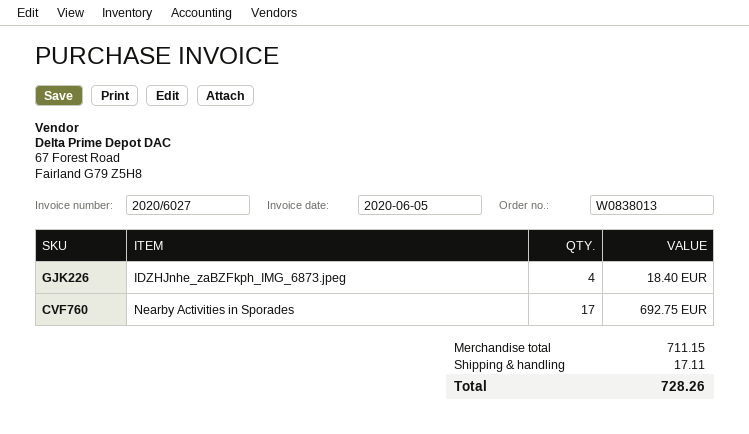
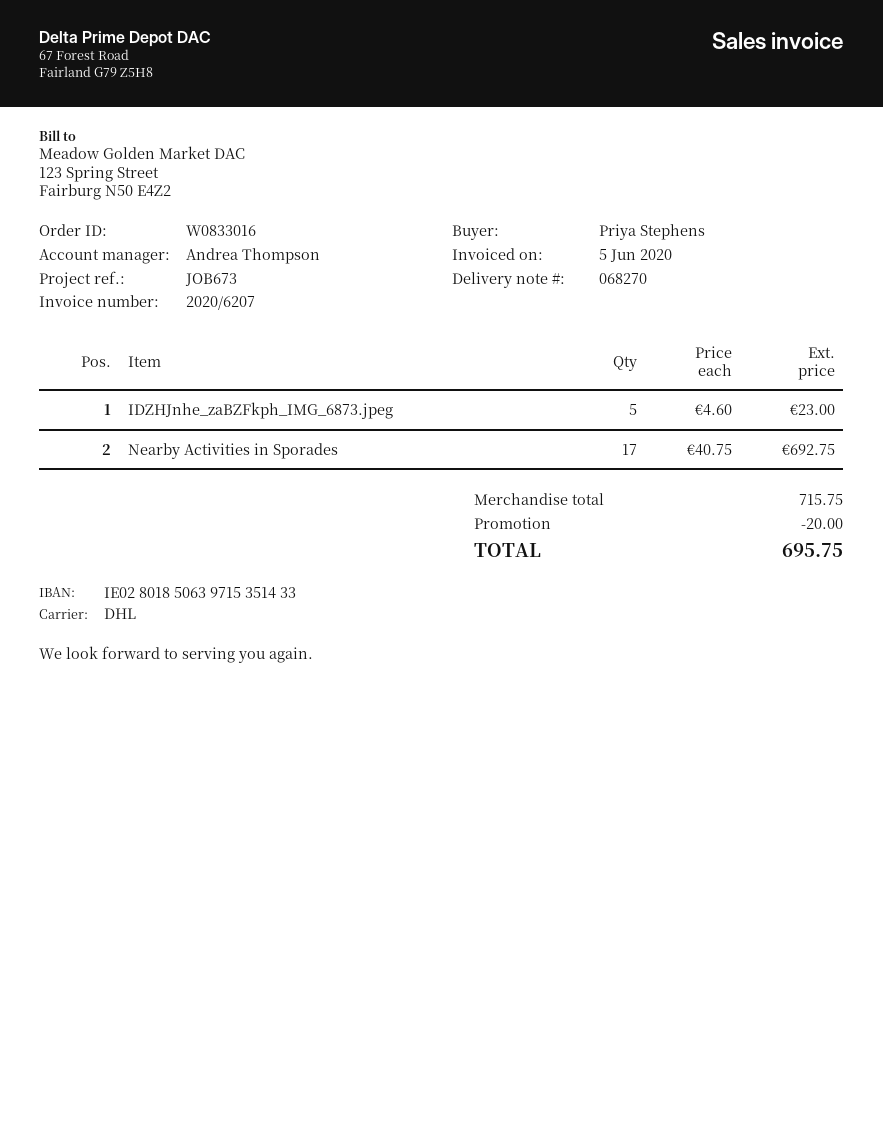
order number: W0838013 -> W0833016
invoice number: 2020/6027 -> 2020/6207
IDZHJnhe_zaBZFkph_IMG_6873.jpeg: 4 for 18.40 -> 5 for 23.00
subtotal: 711.15 -> 715.75
discount: none -> 20.00
shipping: 17.11 -> none
total: 728.26 -> 695.75

